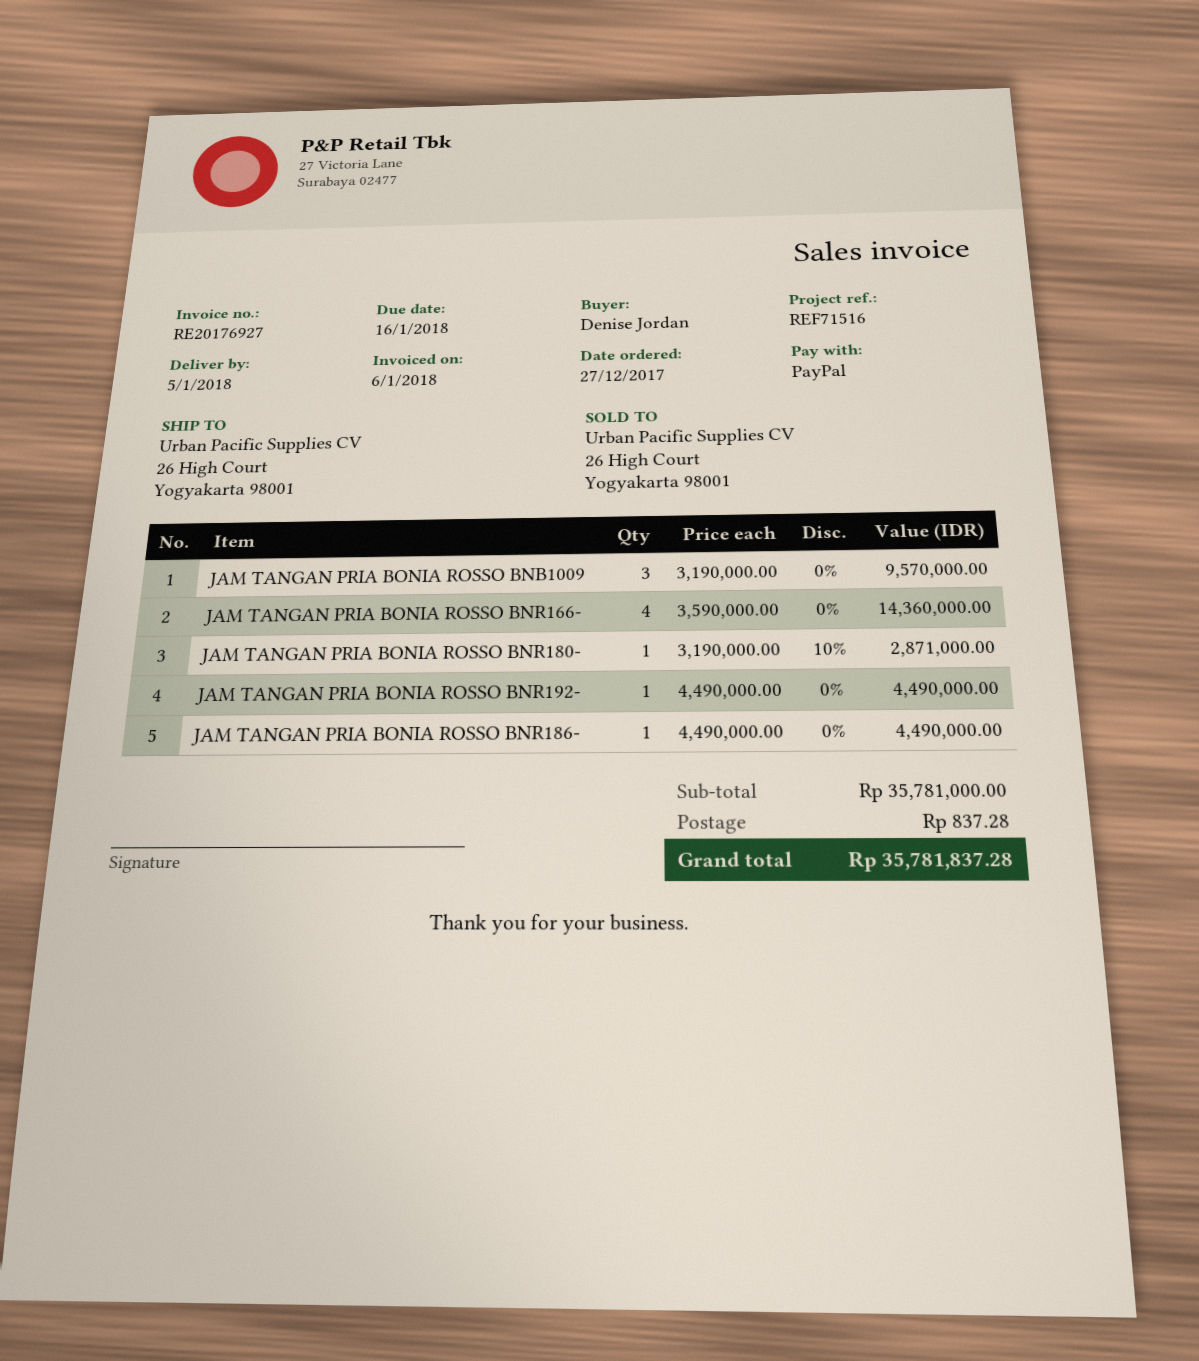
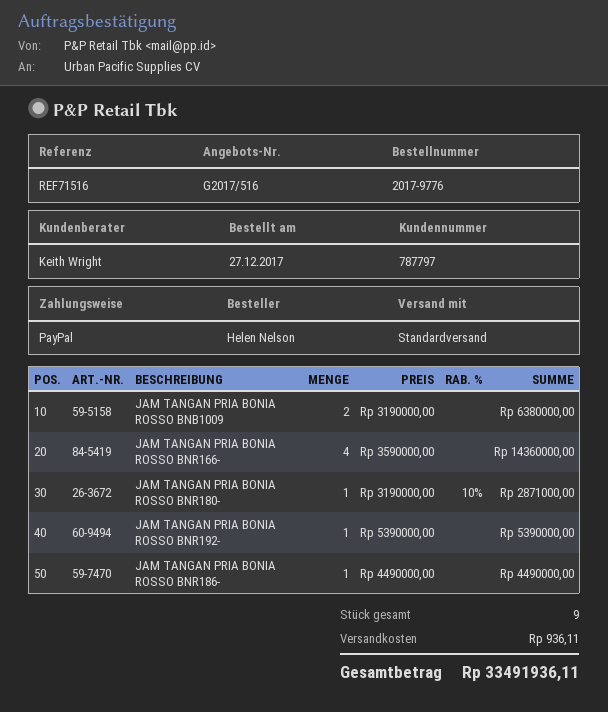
ordered by: Denise Jordan -> Helen Nelson
JAM TANGAN PRIA BONIA ROSSO BNB1009: 3 x 3190000.00 = 9570000.00 -> 2 x 3190000.00 = 6380000.00
JAM TANGAN PRIA BONIA ROSSO BNR192-: 1 x 4490000.00 = 4490000.00 -> 1 x 5390000.00 = 5390000.00
shipping: 837.28 -> 936.11
total: 35781837.28 -> 33491936.11

